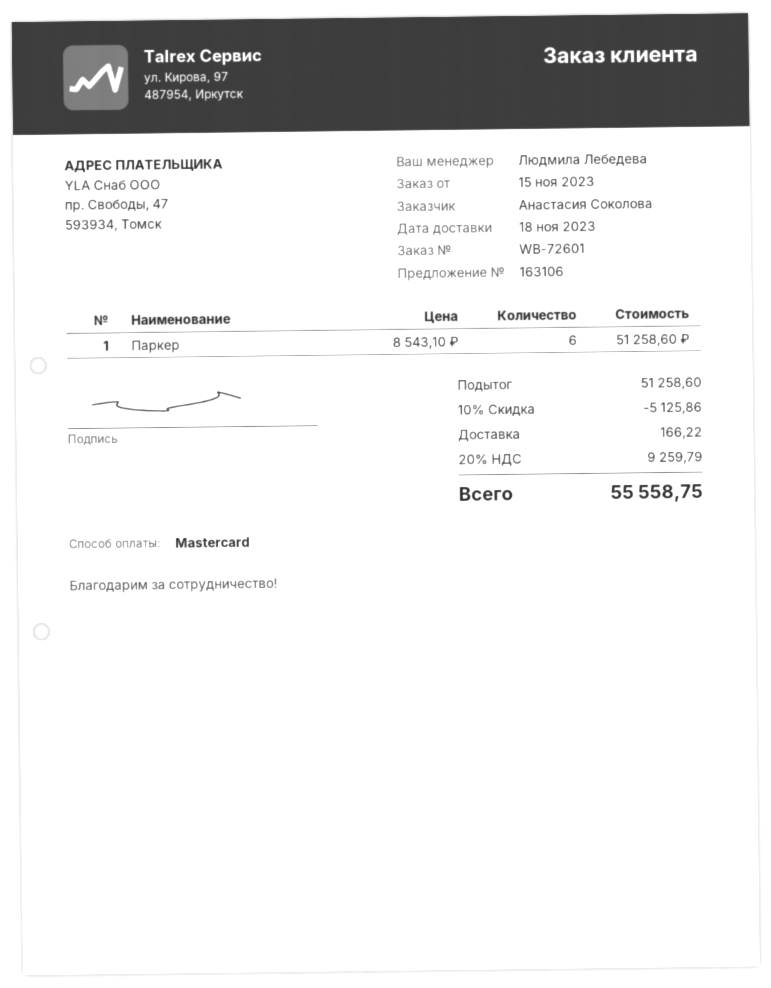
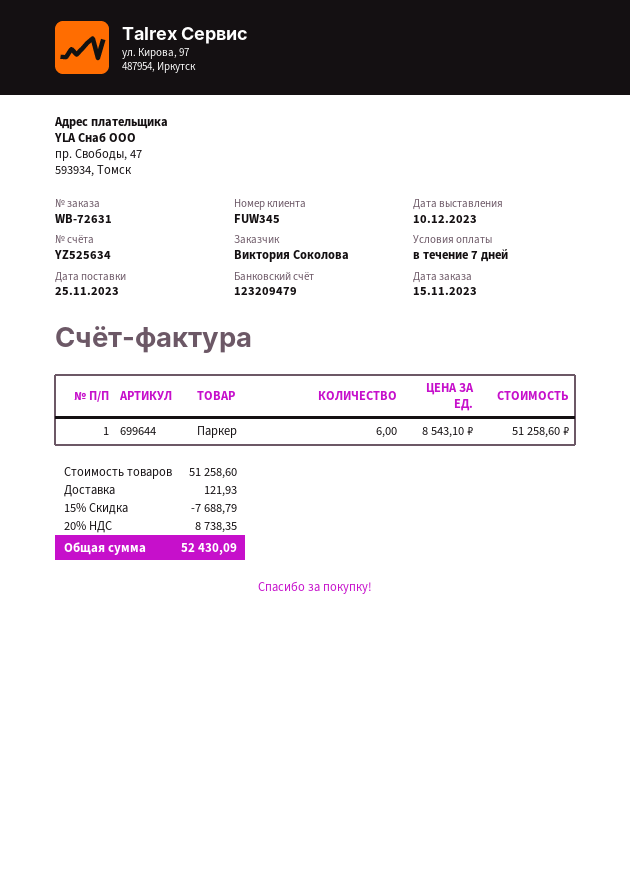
order number: WB-72601 -> WB-72631
delivery date: 2023-11-18 -> 2023-11-25
ordered by: Анастасия Соколова -> Виктория Соколова
discount: 10% = 5125.86 -> 15% = 7688.79
shipping: 166.22 -> 121.93
tax: 20% = 9259.79 -> 20% = 8738.35
total: 55558.75 -> 52430.09

